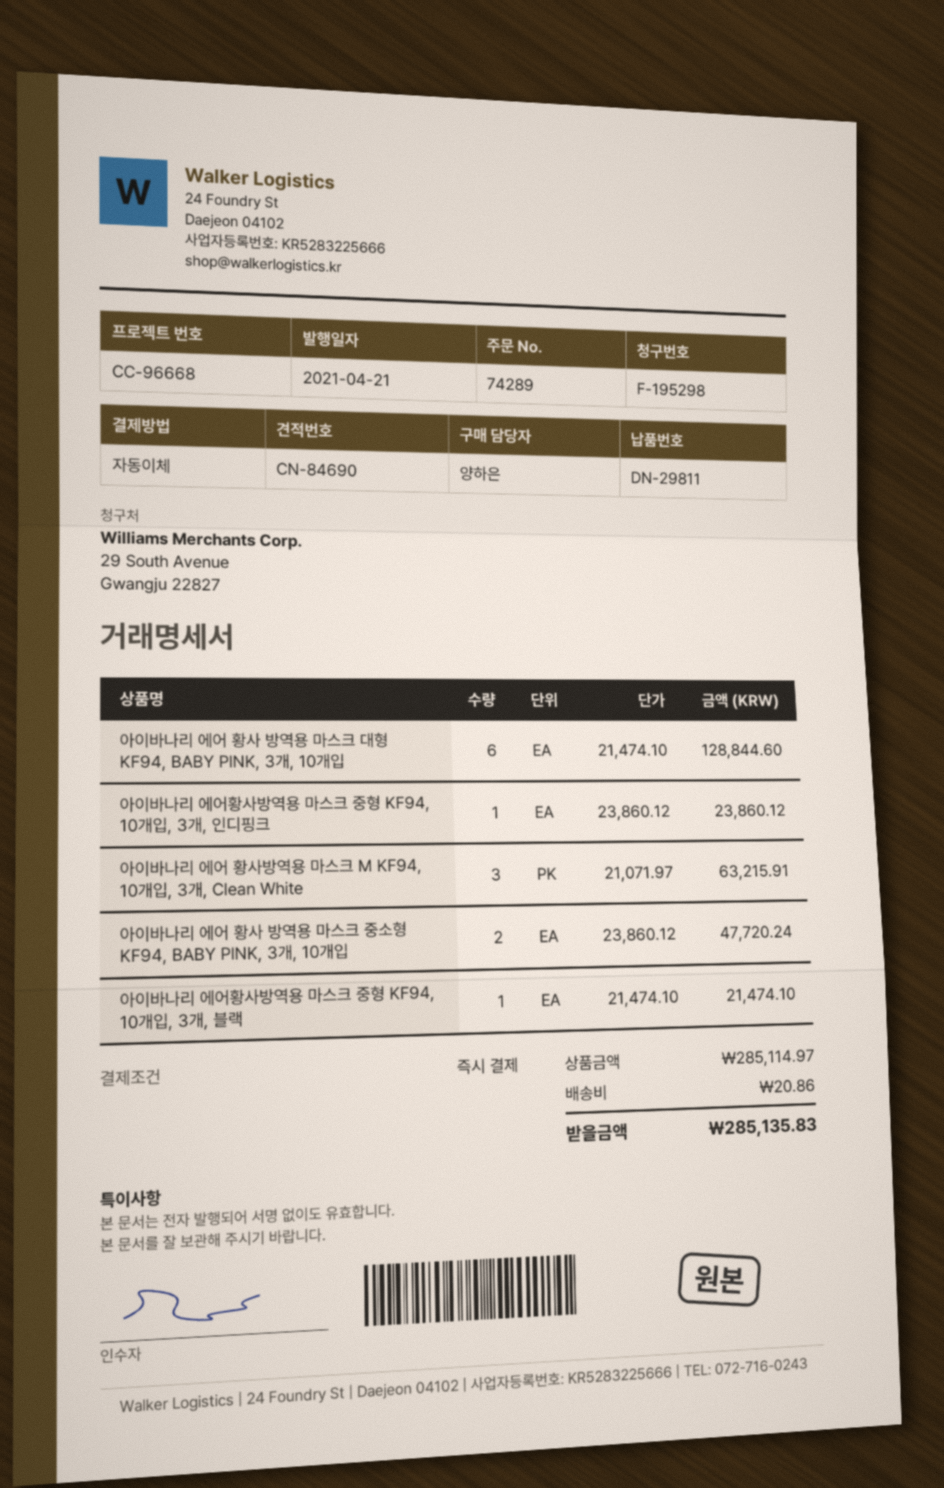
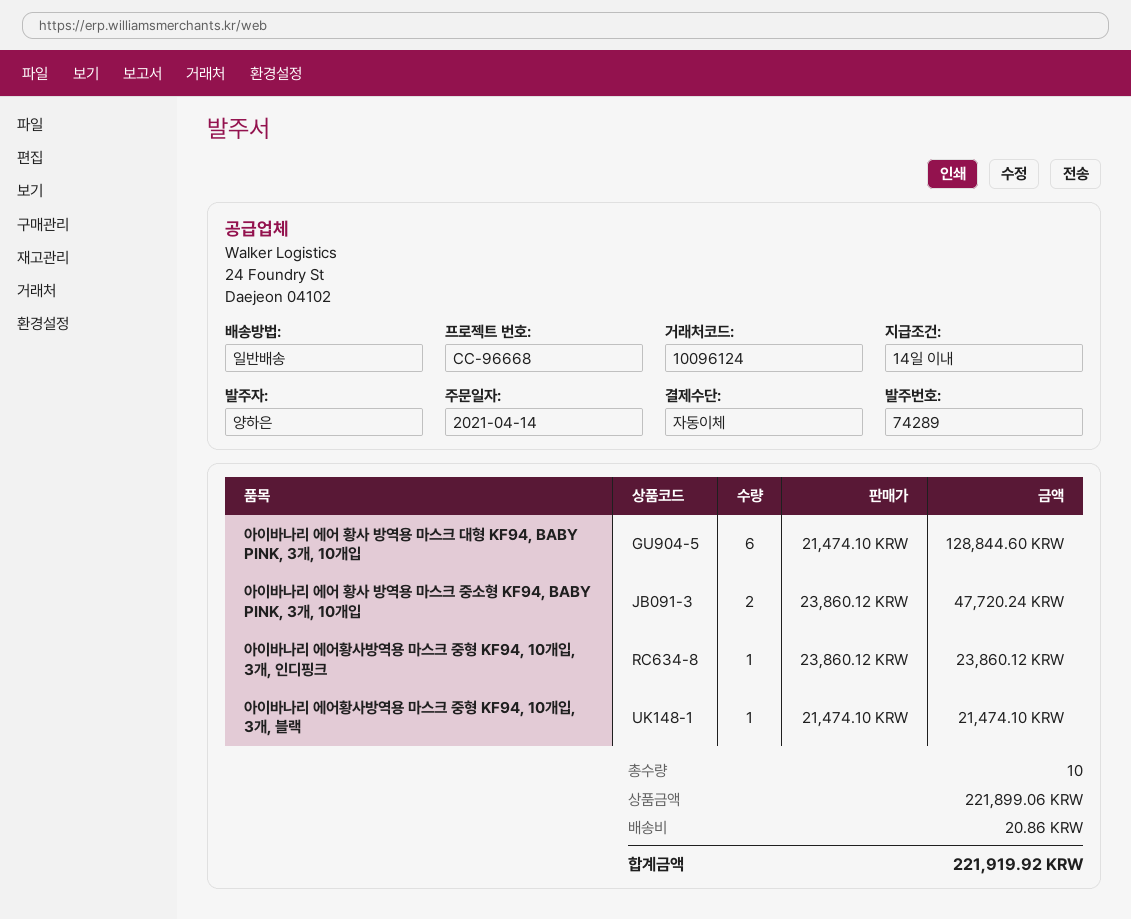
payment terms: on receipt -> 14 days
아이바나리 에어 황사방역용 마스크 M KF94, 10개입, 3개, Clean White: 3 x 21071.97 = 63215.91 -> none
subtotal: 285114.97 -> 221899.06
total: 285135.83 -> 221919.92

